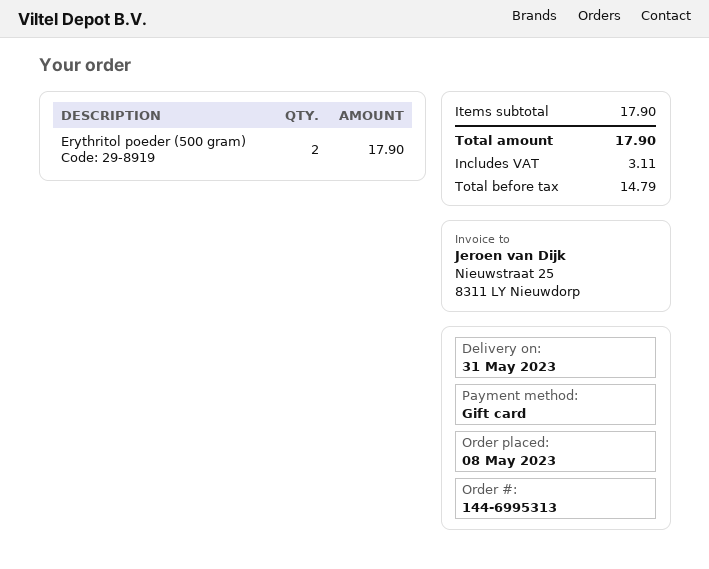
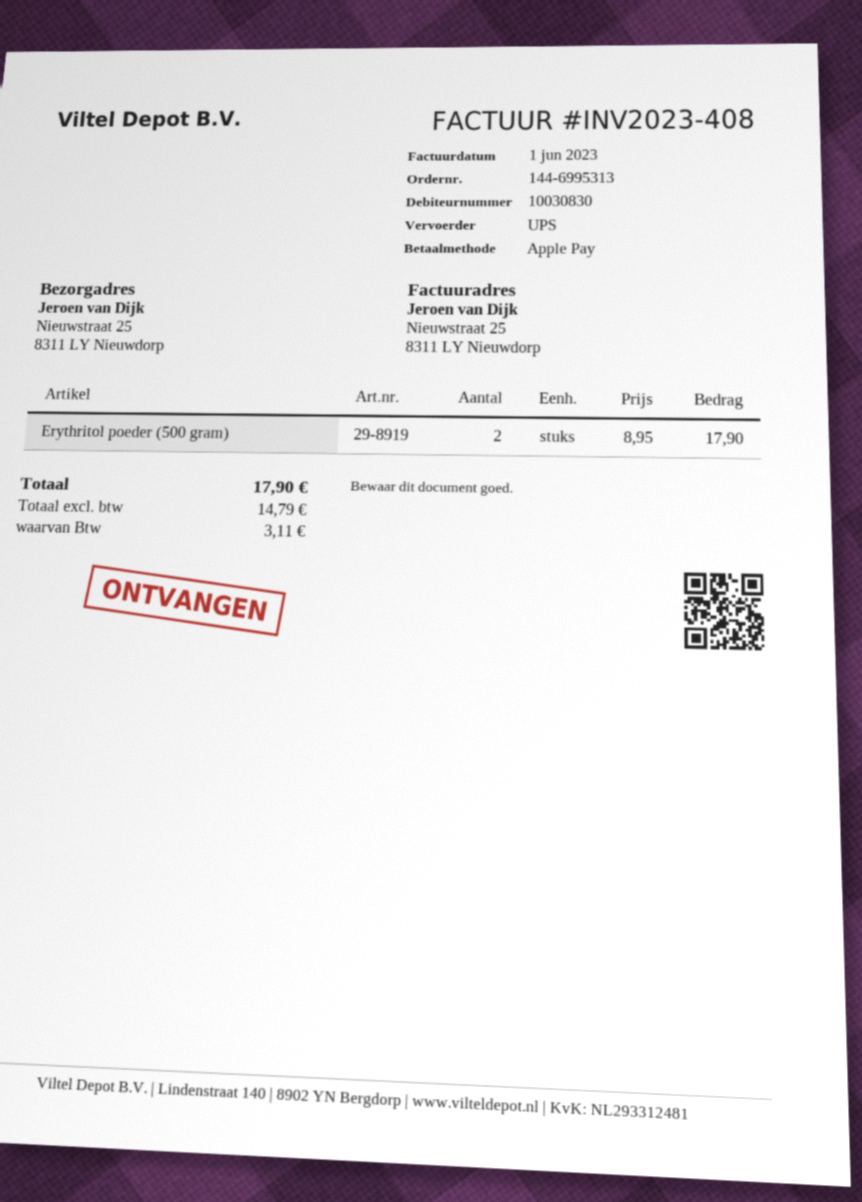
payment method: gift card -> Apple Pay

